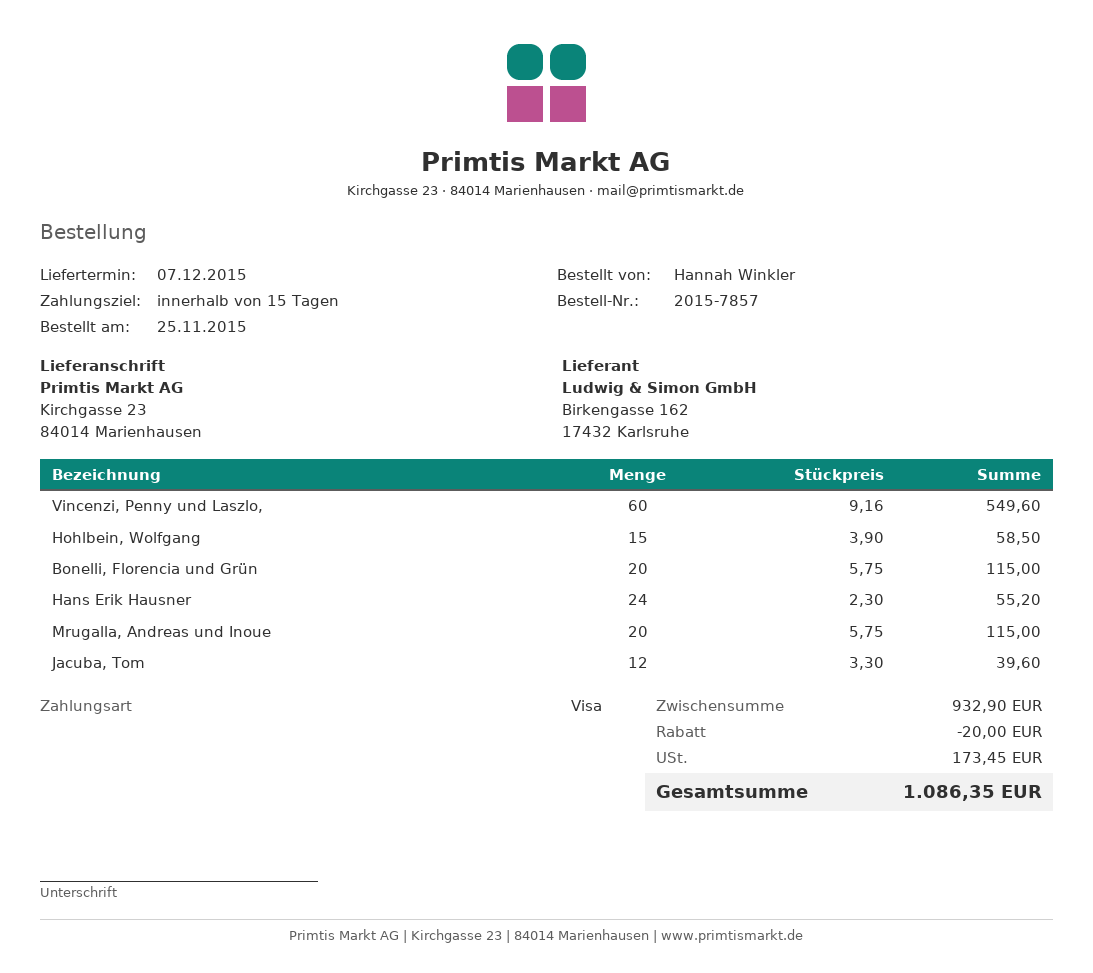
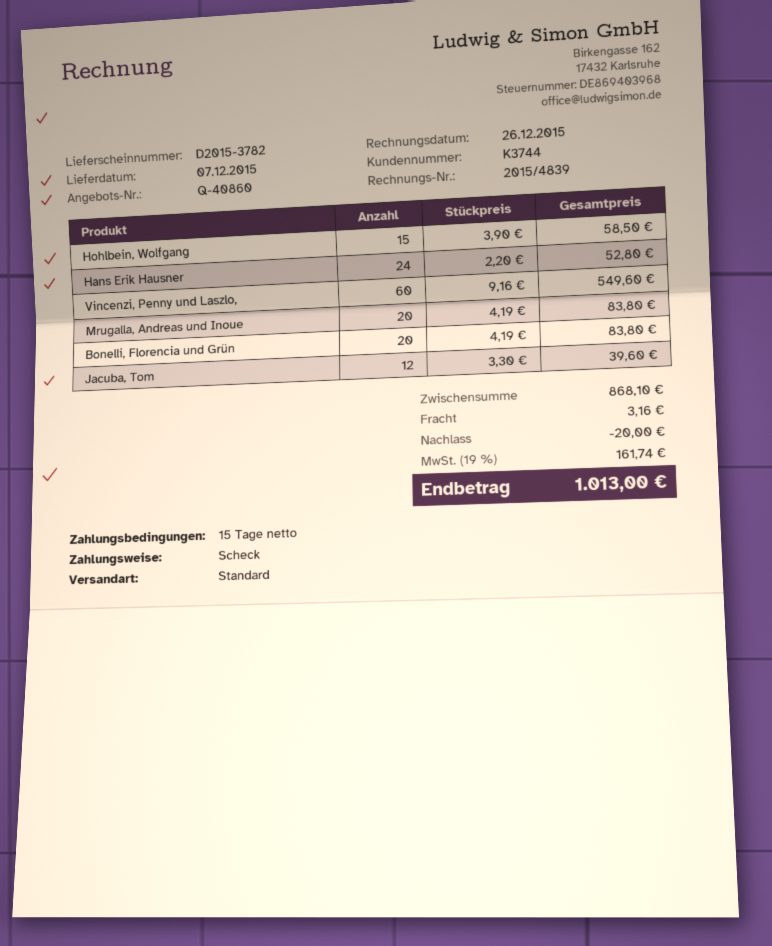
payment method: Visa -> cheque
Bonelli, Florencia und Grün: 20 x 5.75 = 115.00 -> 20 x 4.19 = 83.80
Hans Erik Hausner: 24 x 2.30 = 55.20 -> 24 x 2.20 = 52.80
Mrugalla, Andreas und Inoue: 20 x 5.75 = 115.00 -> 20 x 4.19 = 83.80
subtotal: 932.90 -> 868.10
shipping: none -> 3.16
tax: 173.45 -> 161.74
total: 1086.35 -> 1013.00

